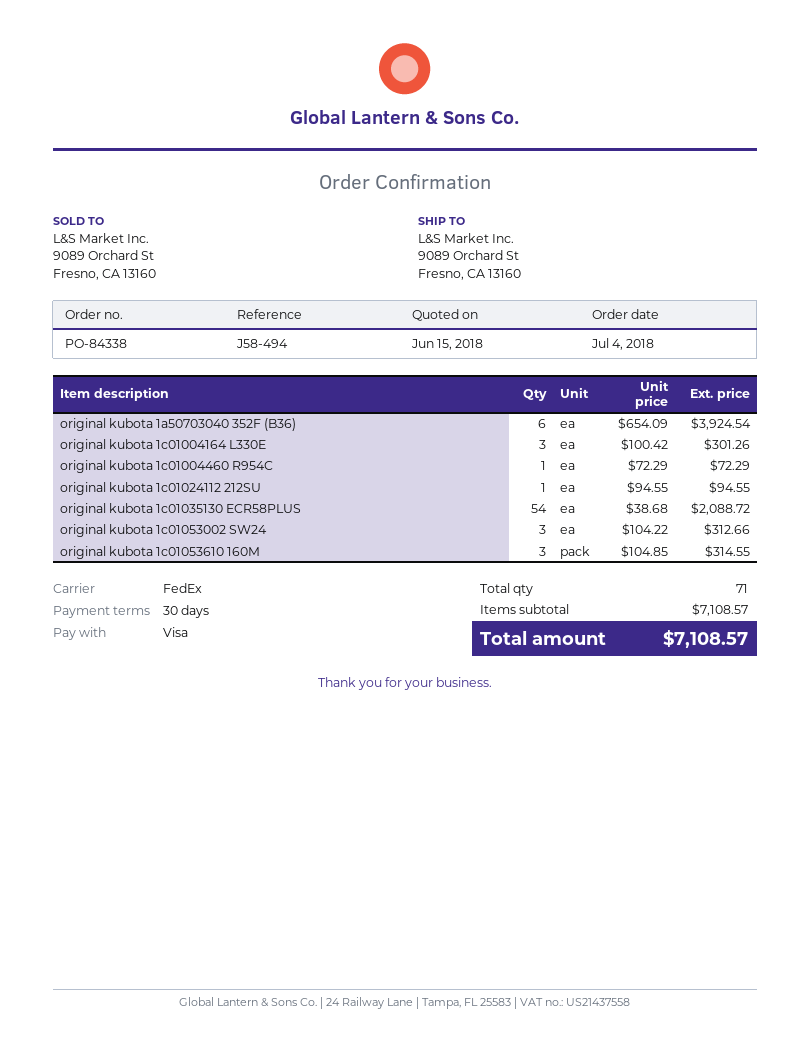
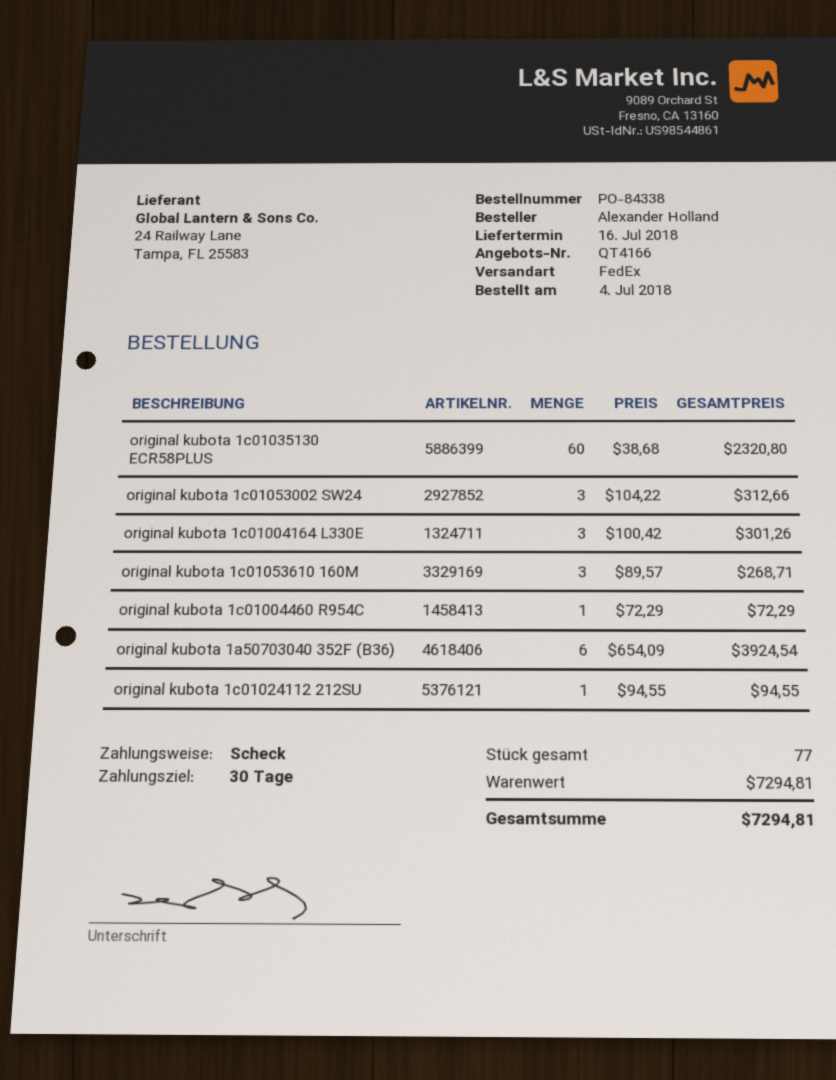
payment method: Visa -> cheque
original kubota 1c01035130 ECR58PLUS: 54 x 38.68 = 2088.72 -> 60 x 38.68 = 2320.80
original kubota 1c01053610 160M: 3 x 104.85 = 314.55 -> 3 x 89.57 = 268.71
total quantity: 71 -> 77
subtotal: 7108.57 -> 7294.81
total: 7108.57 -> 7294.81

